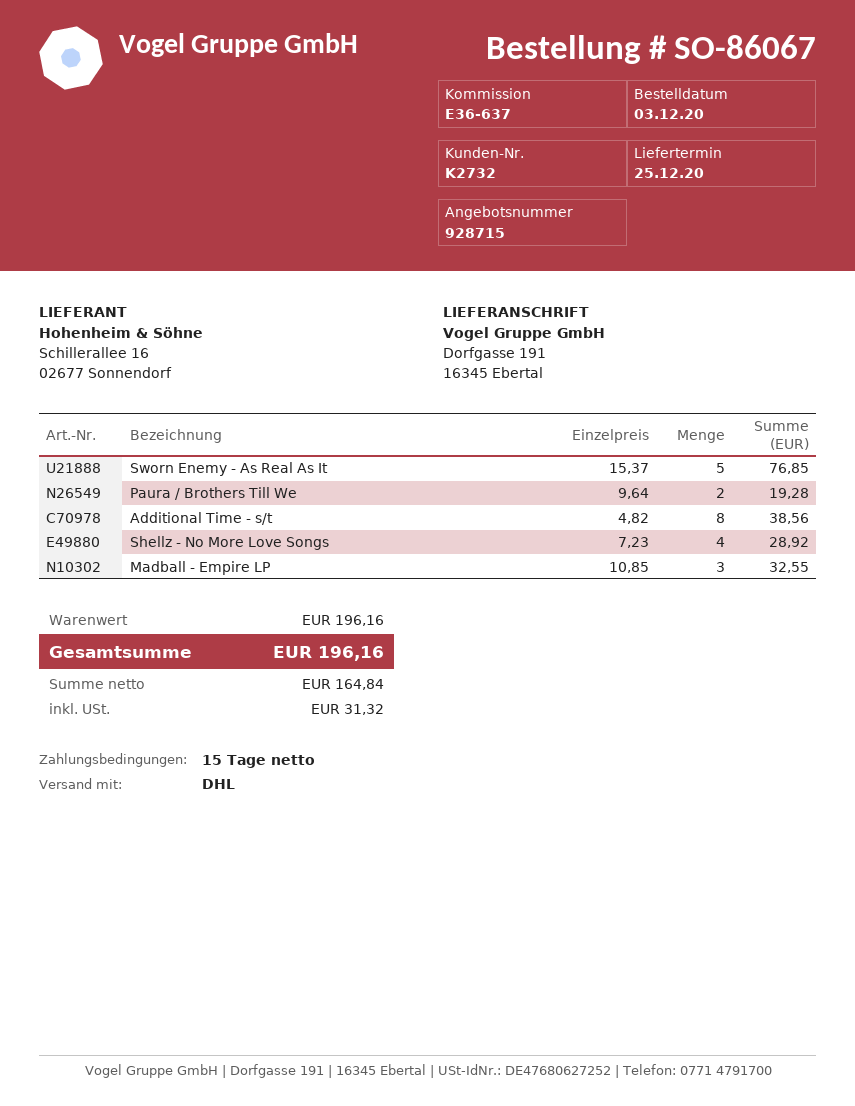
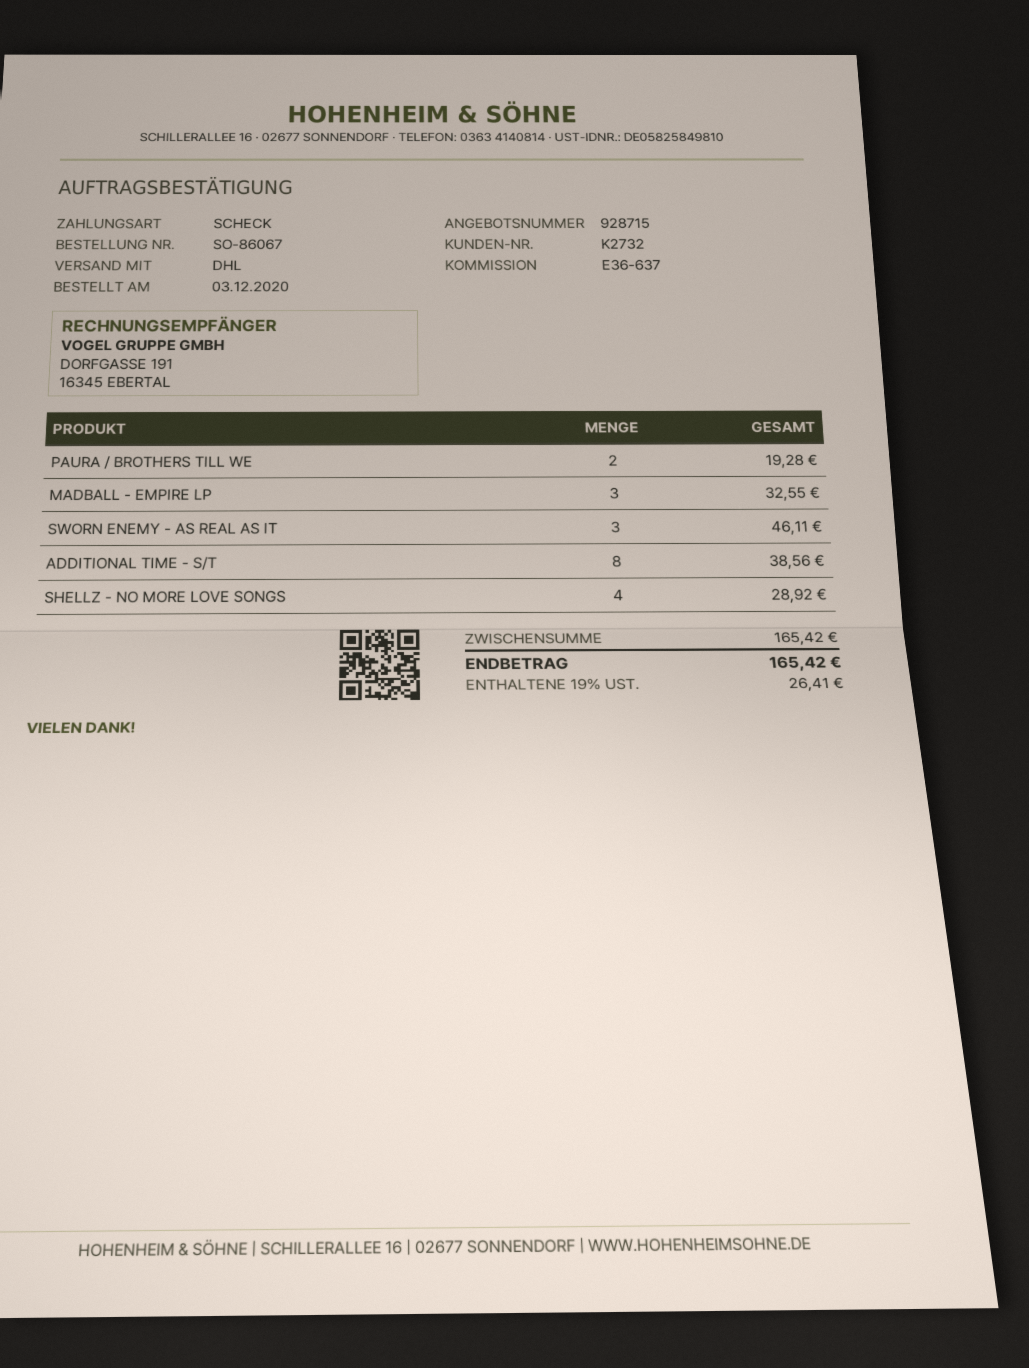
Sworn Enemy - As Real As It: 5 for 76.85 -> 3 for 46.11
subtotal: 196.16 -> 165.42
tax: 31.32 -> 26.41
total: 196.16 -> 165.42

